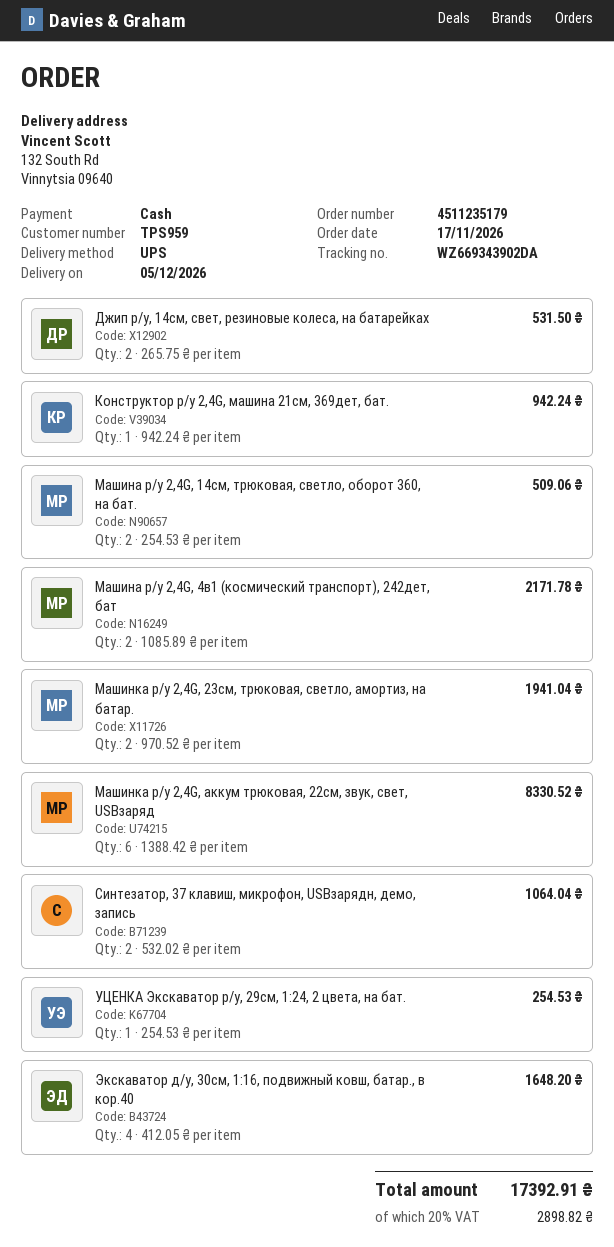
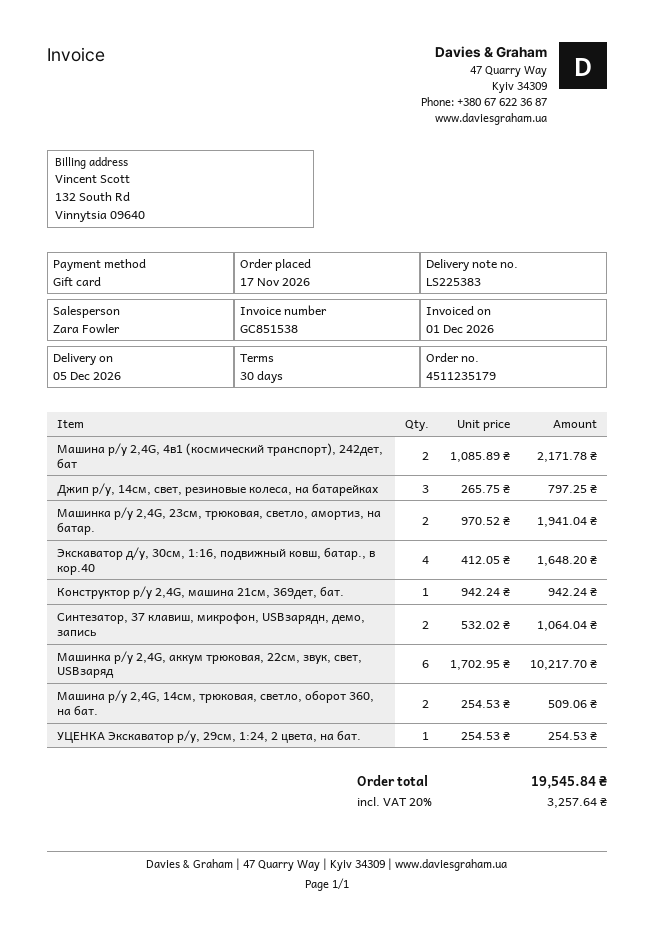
payment method: cash -> gift card
Джип р/у, 14см, свет, резиновые колеса, на батарейках: 2 x 265.75 = 531.50 -> 3 x 265.75 = 797.25
Машинка р/у 2,4G, аккум трюковая, 22см, звук, свет, USBзаряд: 6 x 1388.42 = 8330.52 -> 6 x 1702.95 = 10217.70
tax: 20% = 2898.82 -> 20% = 3257.64
total: 17392.91 -> 19545.84

